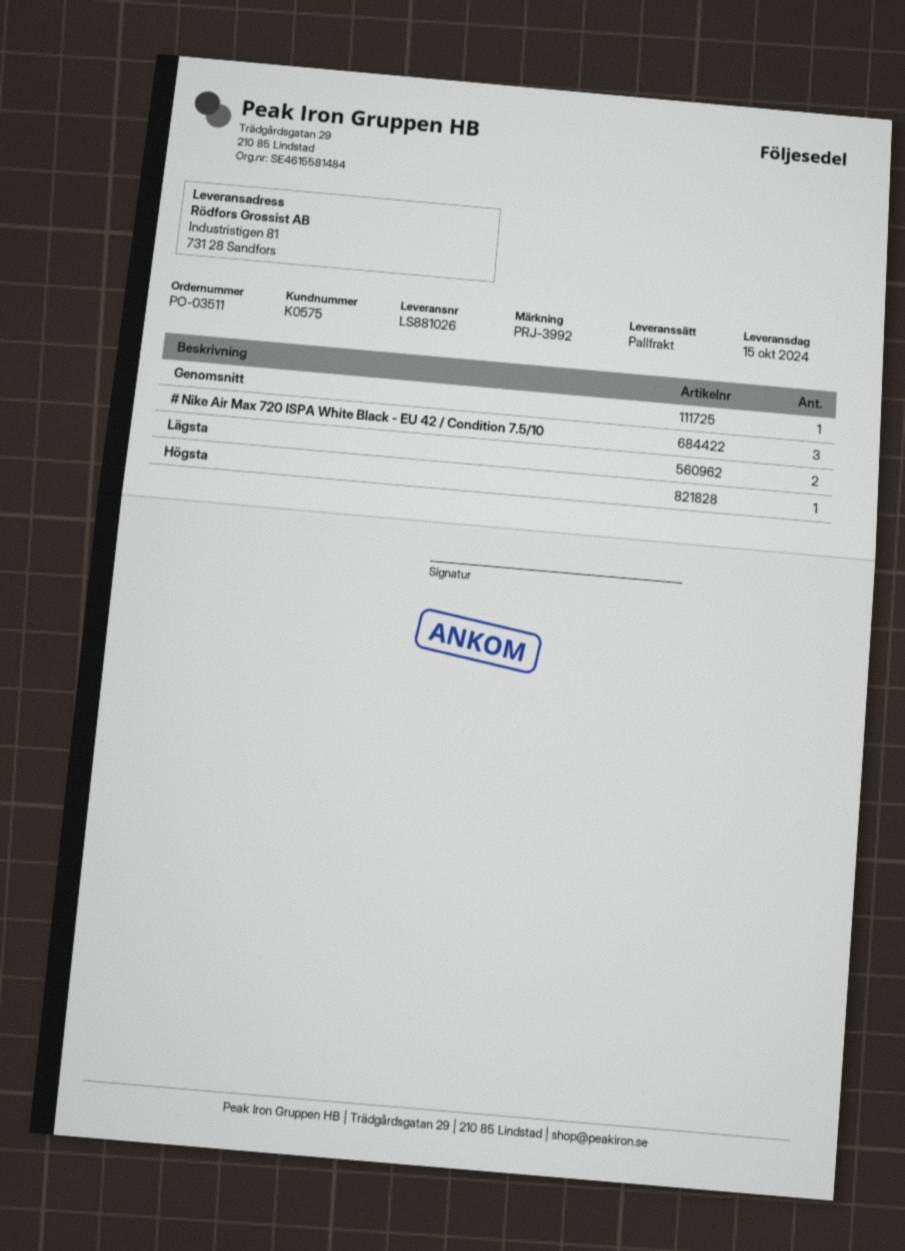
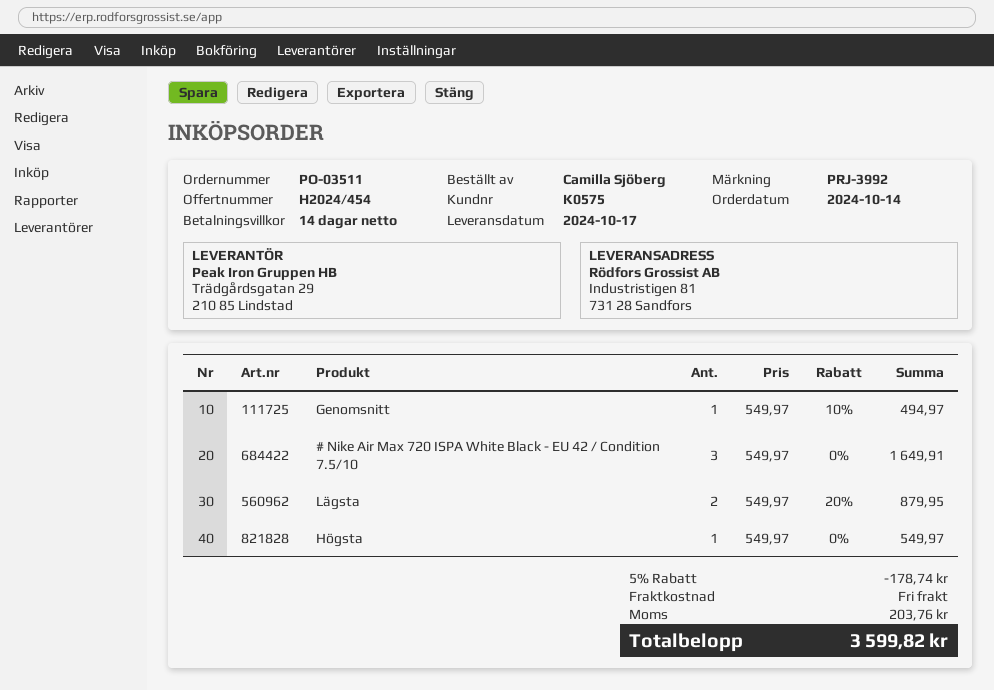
delivery date: 2024-10-15 -> 2024-10-17

